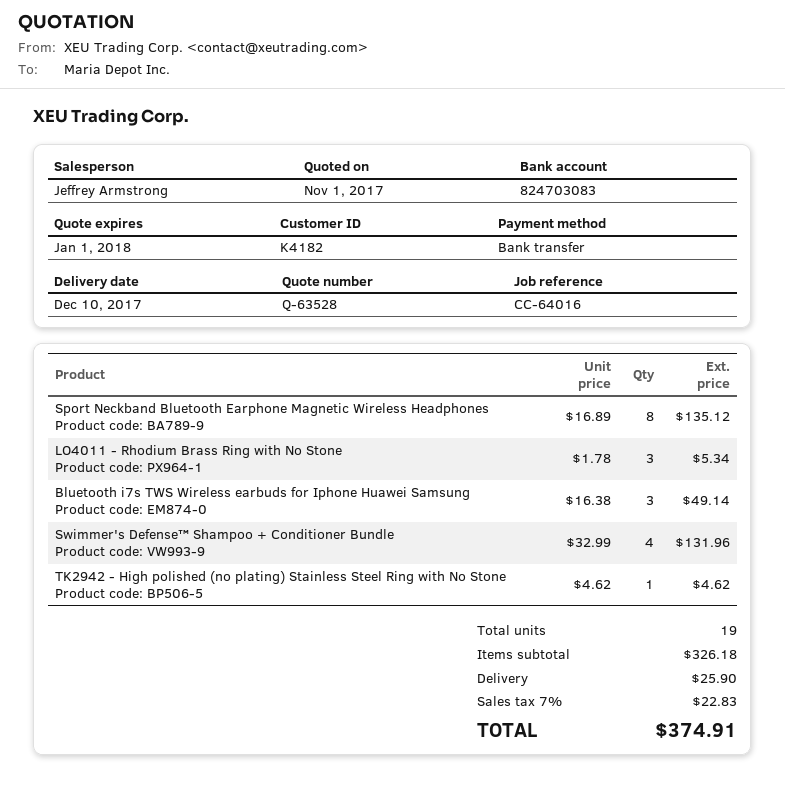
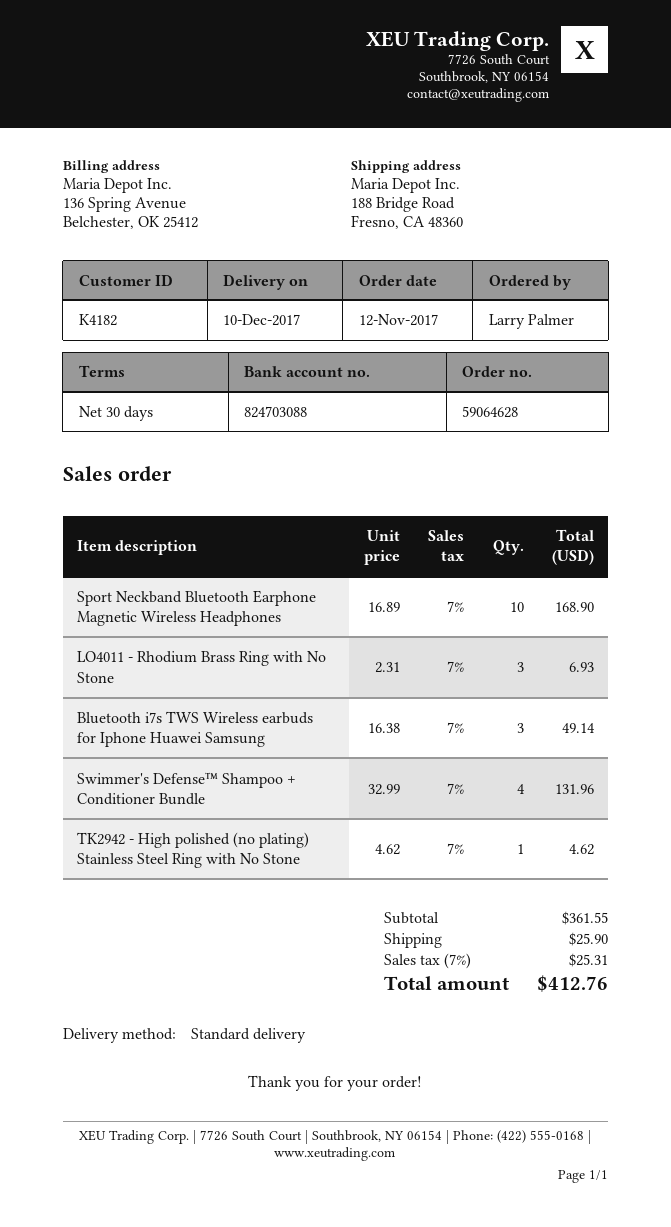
bank account: 824703083 -> 824703088
Sport Neckband Bluetooth Earphone Magnetic Wireless Headphones: 8 x 16.89 = 135.12 -> 10 x 16.89 = 168.90
LO4011 - Rhodium Brass Ring with No Stone: 3 x 1.78 = 5.34 -> 3 x 2.31 = 6.93
subtotal: 326.18 -> 361.55
tax: 7% = 22.83 -> 7% = 25.31
total: 374.91 -> 412.76

